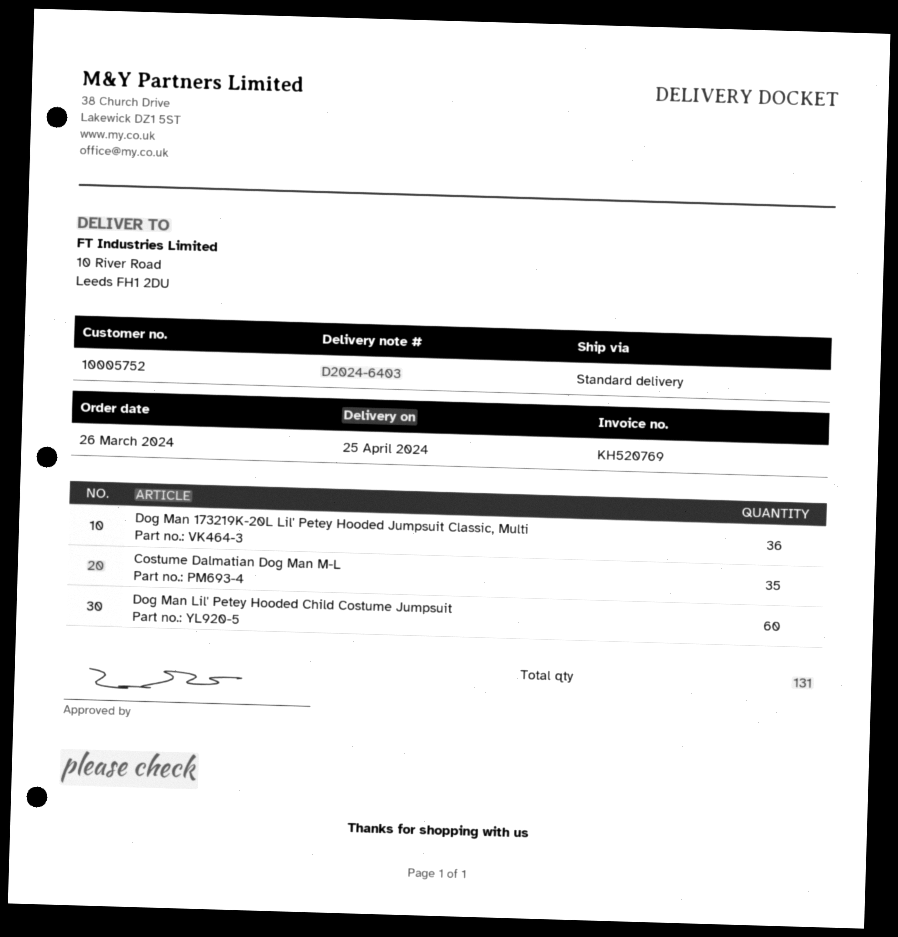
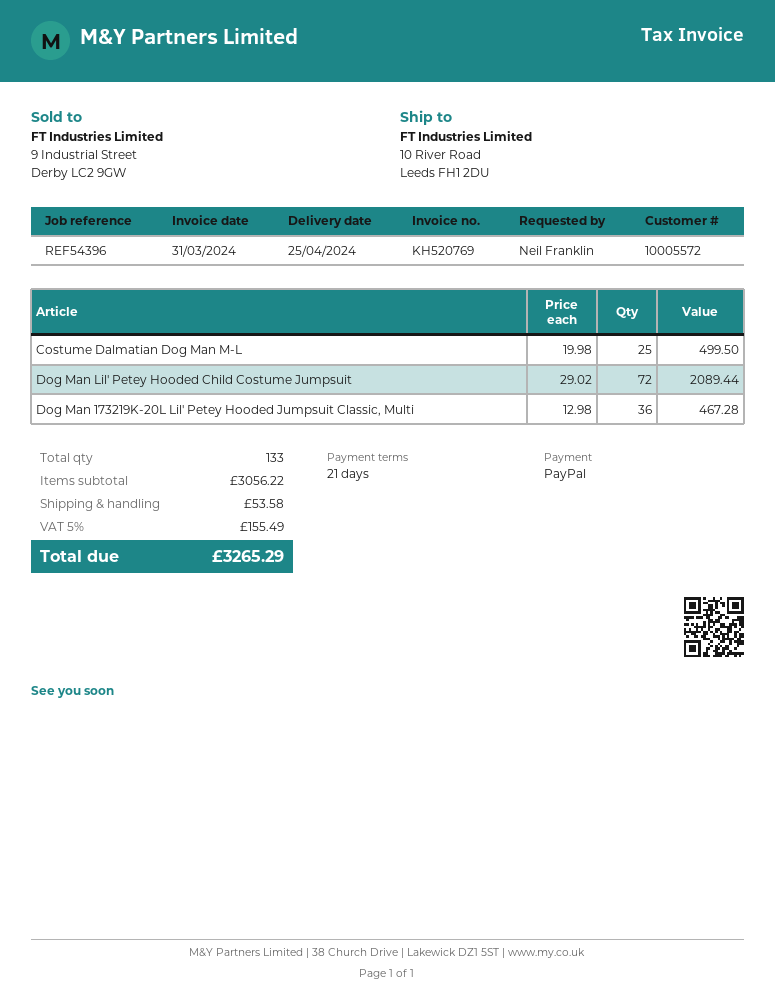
customer number: 10005752 -> 10005572
Costume Dalmatian Dog Man M-L: 35 -> 25
Dog Man Lil' Petey Hooded Child Costume Jumpsuit: 60 -> 72
total quantity: 131 -> 133

